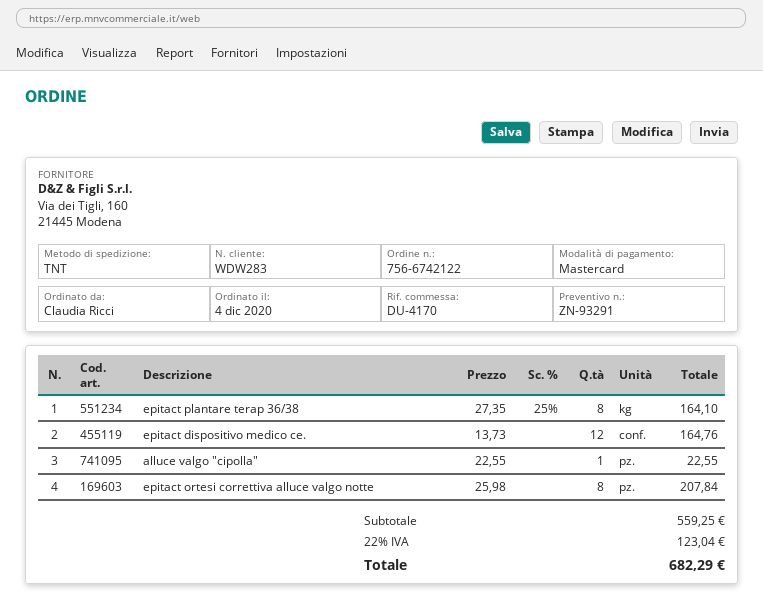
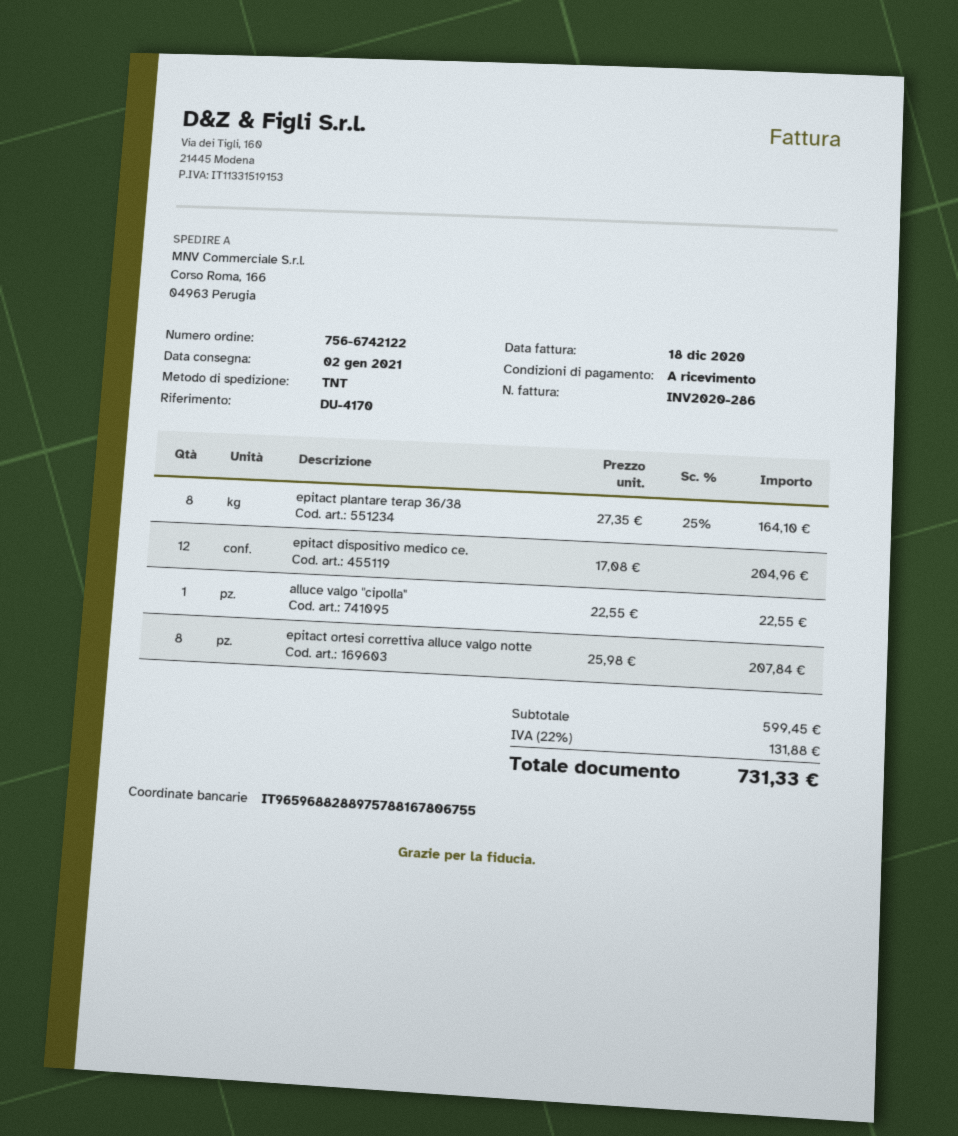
epitact dispositivo medico ce.: 12 x 13.73 = 164.76 -> 12 x 17.08 = 204.96
subtotal: 559.25 -> 599.45
tax: 22% = 123.04 -> 22% = 131.88
total: 682.29 -> 731.33

